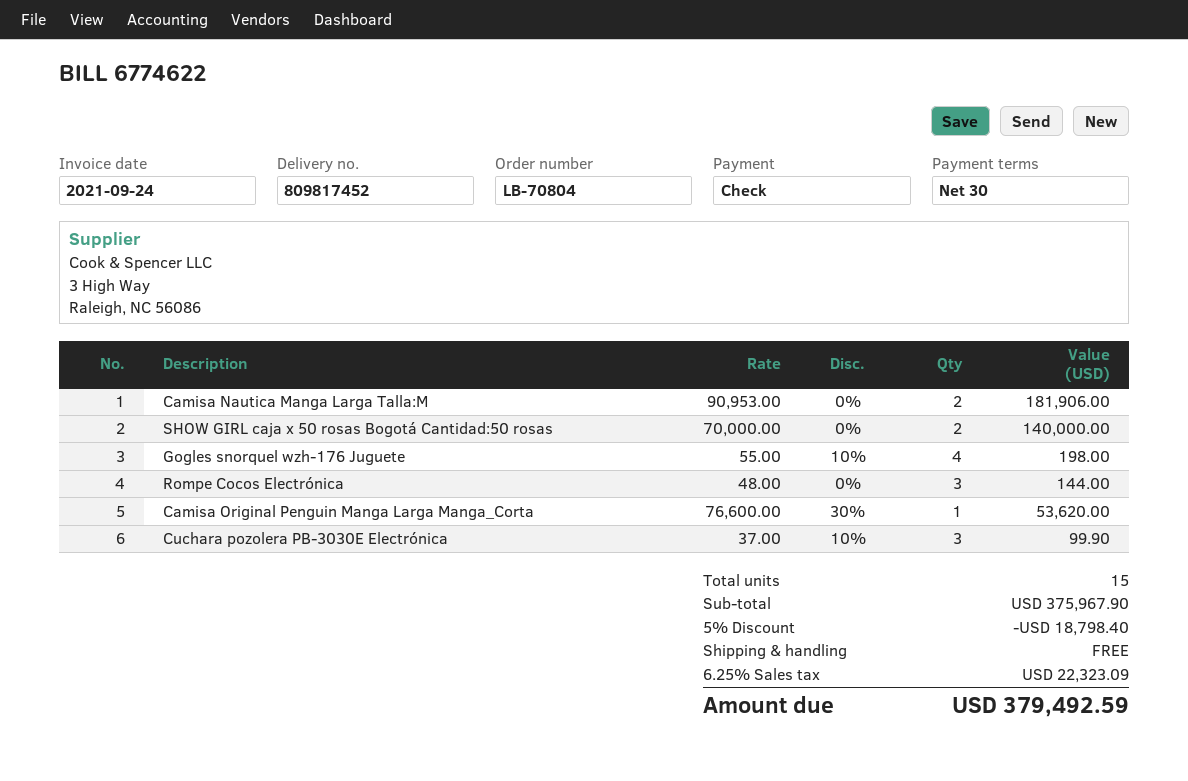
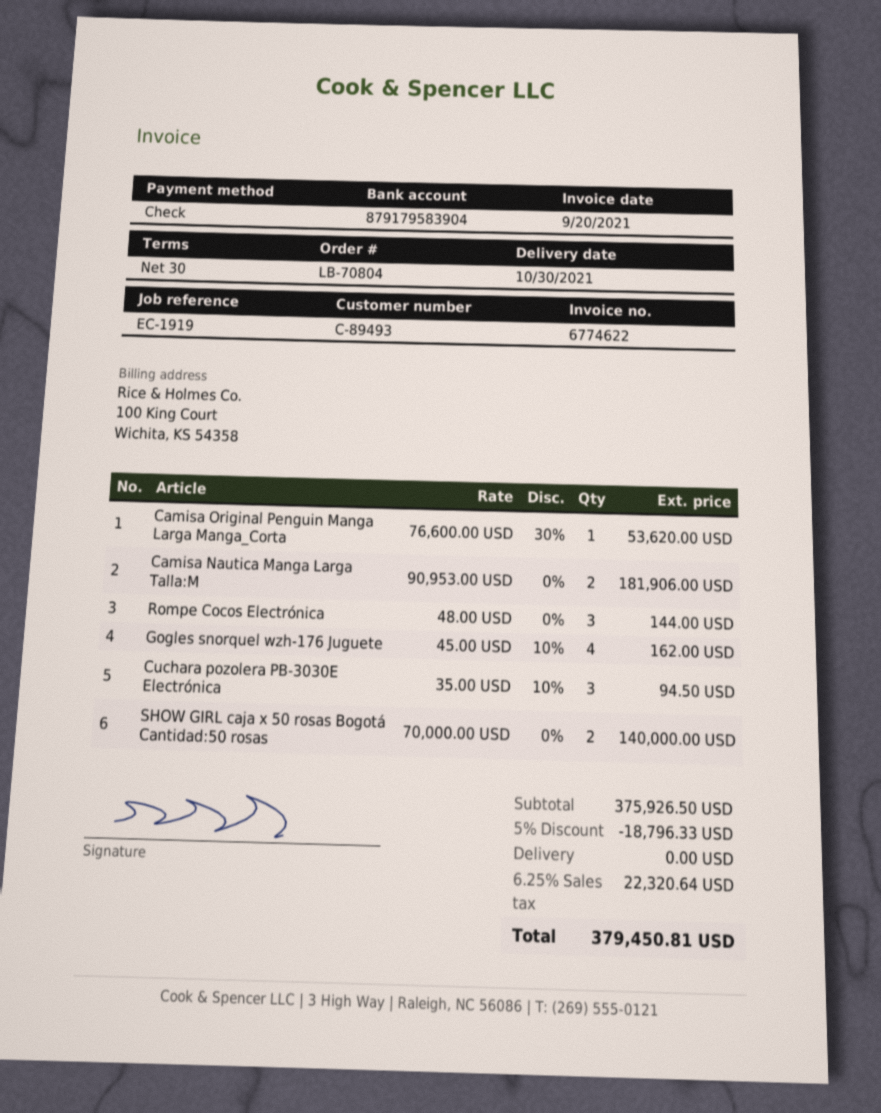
invoice date: 2021-09-24 -> 2021-09-20
Gogles snorquel wzh-176 Juguete: 4 x 55.00 - 10% = 198.00 -> 4 x 45.00 - 10% = 162.00
Cuchara pozolera PB-3030E Electrónica: 3 x 37.00 - 10% = 99.90 -> 3 x 35.00 - 10% = 94.50
subtotal: 375967.90 -> 375926.50
discount: 5% = 18798.40 -> 5% = 18796.33
tax: 6.25% = 22323.09 -> 6.25% = 22320.64
total: 379492.59 -> 379450.81

